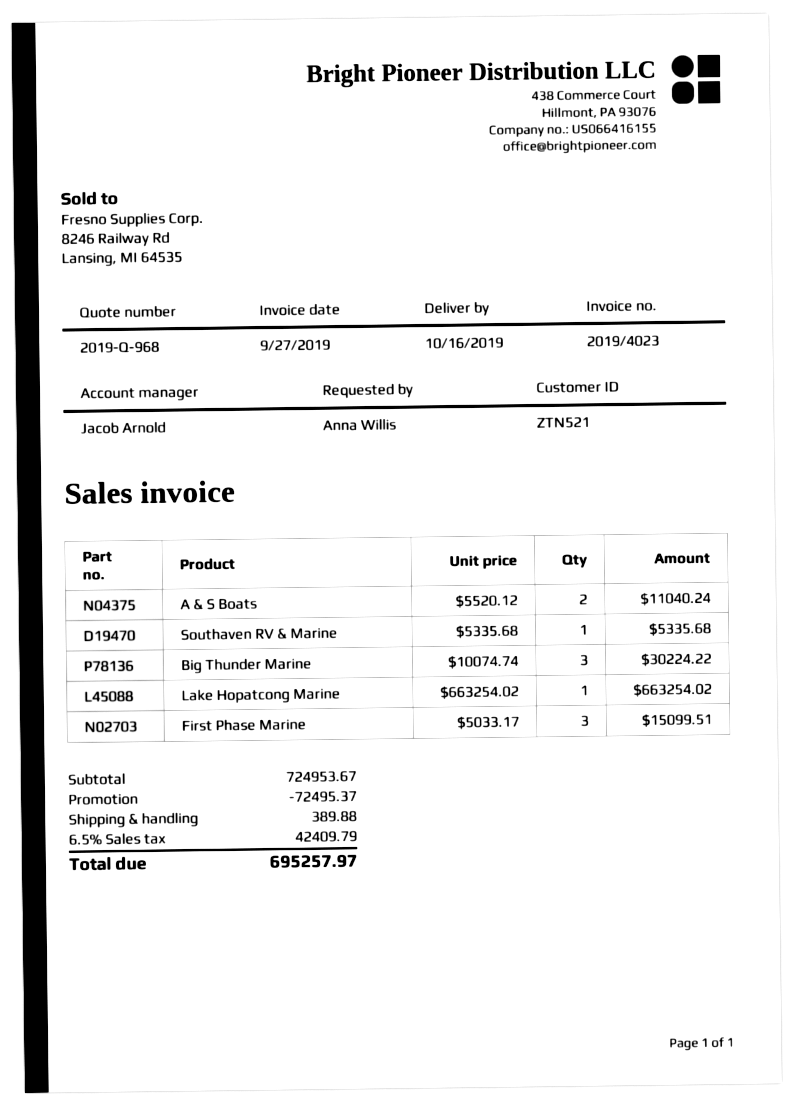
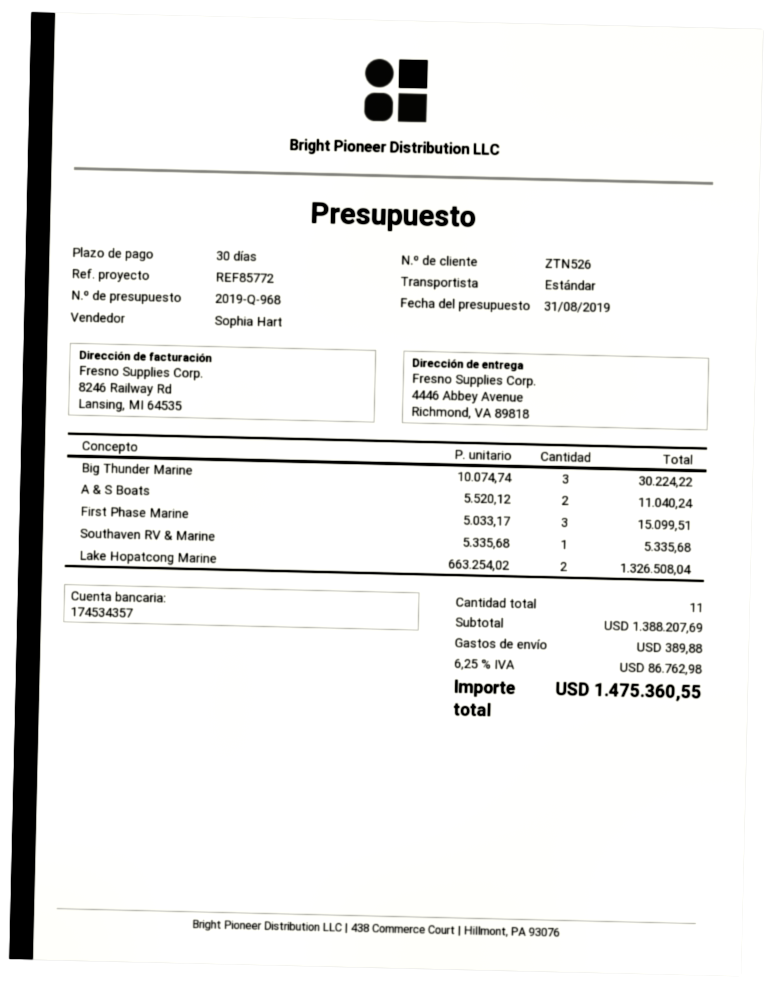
customer number: ZTN521 -> ZTN526
sales rep: Jacob Arnold -> Sophia Hart
Lake Hopatcong Marine: 1 x 663254.02 = 663254.02 -> 2 x 663254.02 = 1326508.04
subtotal: 724953.67 -> 1388207.69
discount: 72495.37 -> none
tax: 6.5% = 42409.79 -> 6.25% = 86762.98
total: 695257.97 -> 1475360.55

